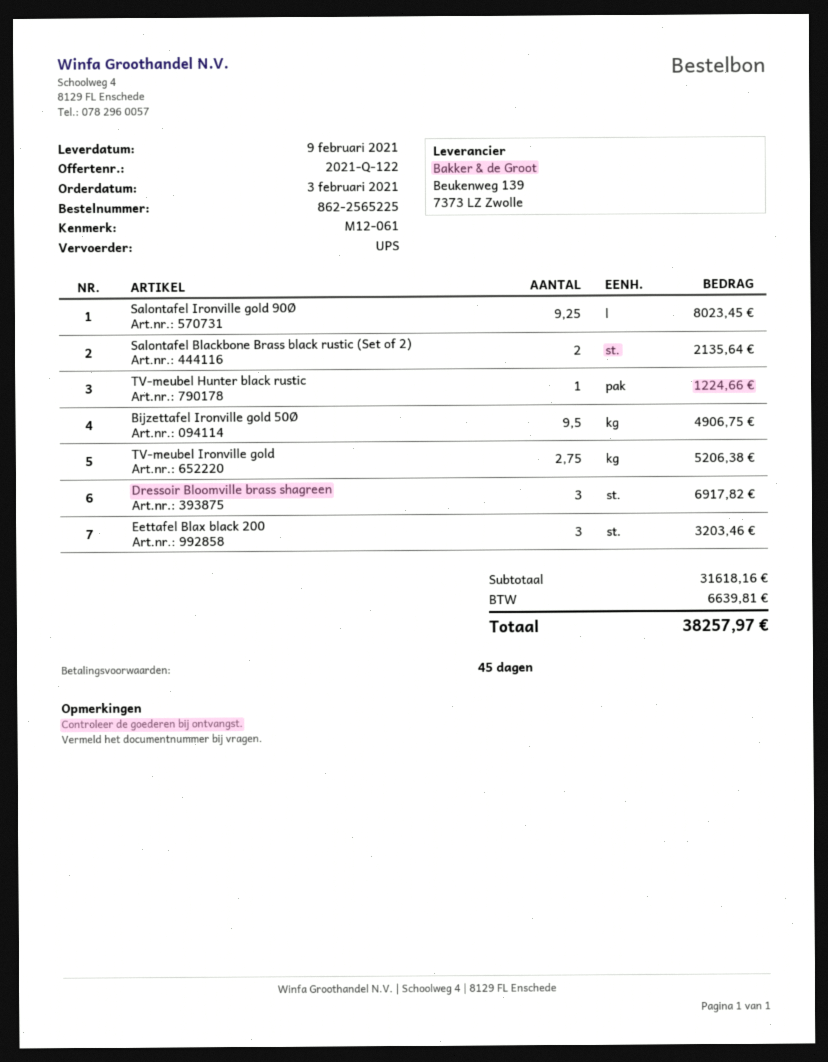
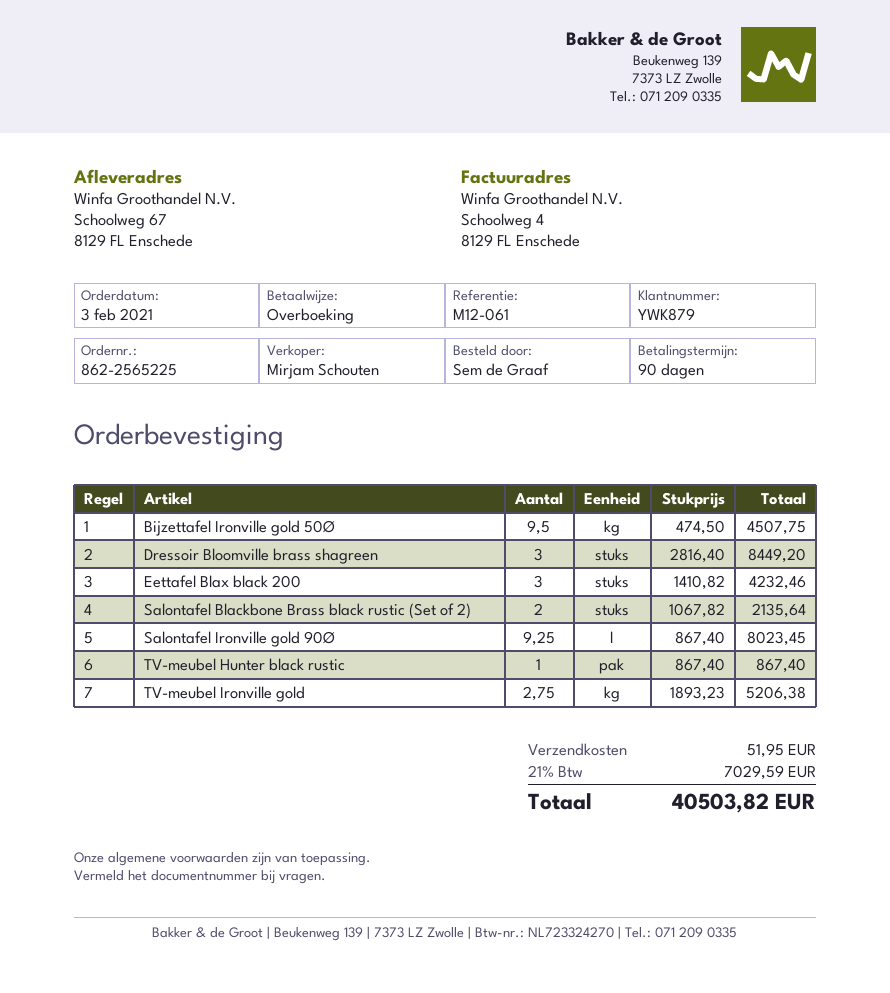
payment terms: 45 days -> 90 days
TV-meubel Hunter black rustic: 1 for 1224.66 -> 1 for 867.40
Bijzettafel Ironville gold 50Ø: 9.5 for 4906.75 -> 9.5 for 4507.75
Dressoir Bloomville brass shagreen: 3 for 6917.82 -> 3 for 8449.20
Eettafel Blax black 200: 3 for 3203.46 -> 3 for 4232.46
shipping: none -> 51.95
tax: 6639.81 -> 7029.59
total: 38257.97 -> 40503.82

